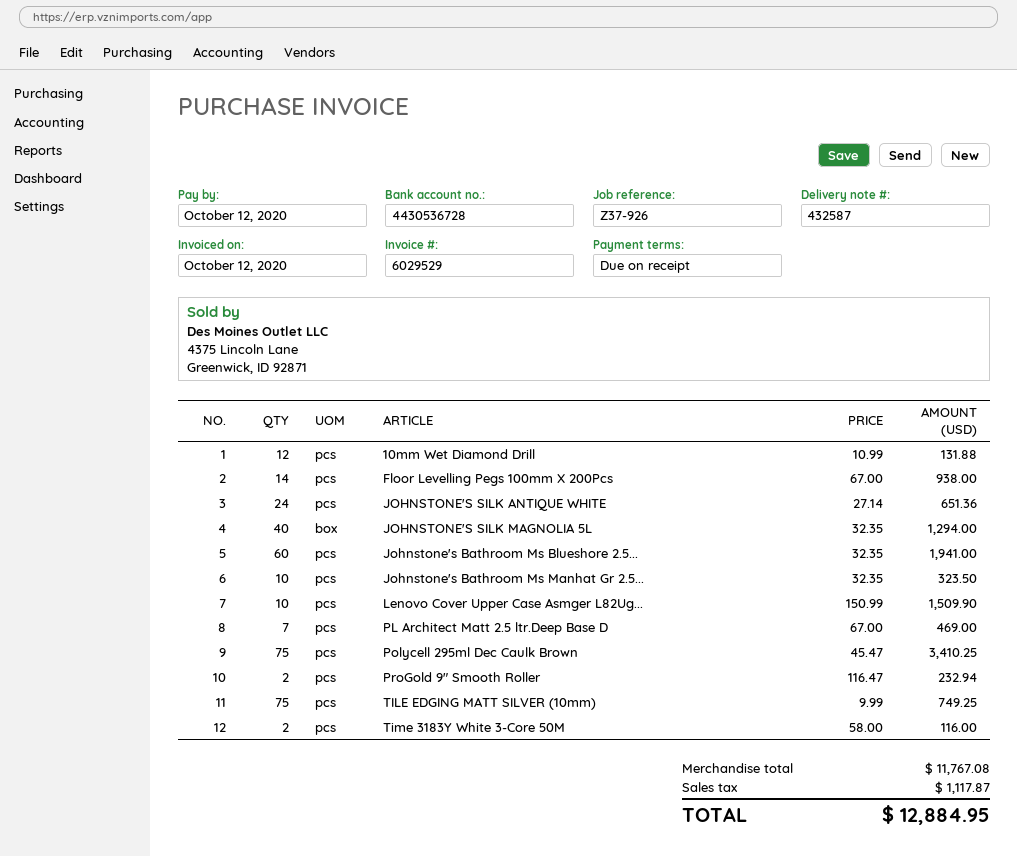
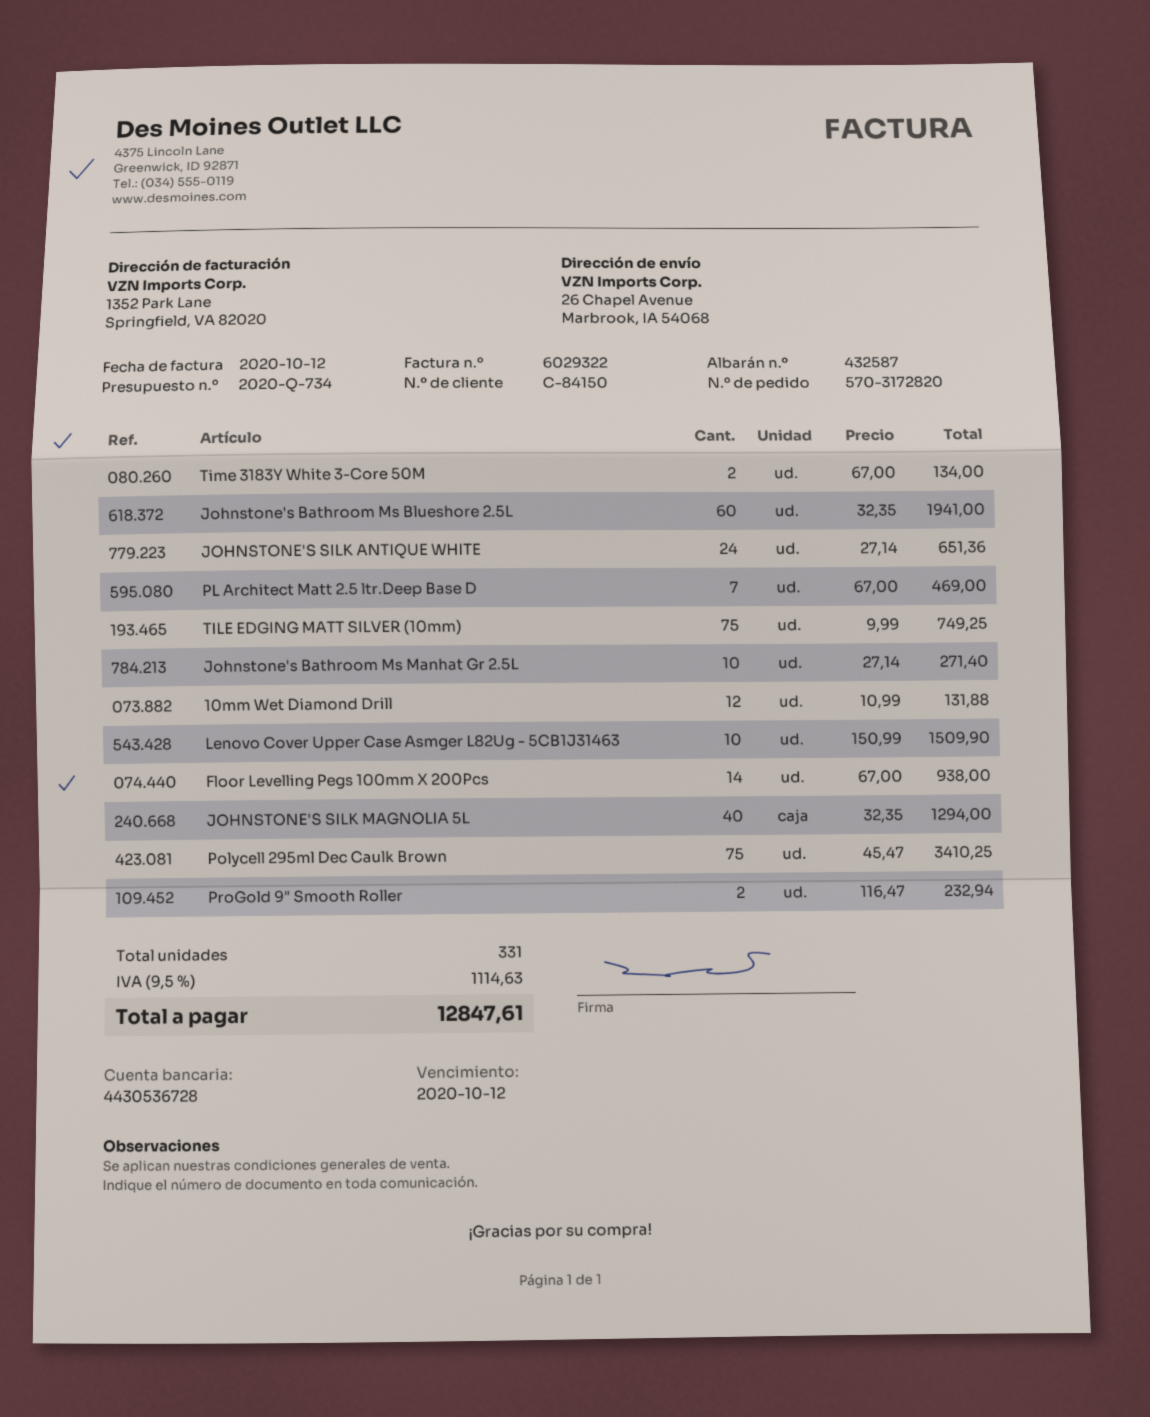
invoice number: 6029529 -> 6029322
Johnstone's Bathroom Ms Manhat Gr 2.5...: 10 x 32.35 = 323.50 -> 10 x 27.14 = 271.40
Time 3183Y White 3-Core 50M: 2 x 58.00 = 116.00 -> 2 x 67.00 = 134.00
tax: 1117.87 -> 1114.63
total: 12884.95 -> 12847.61

